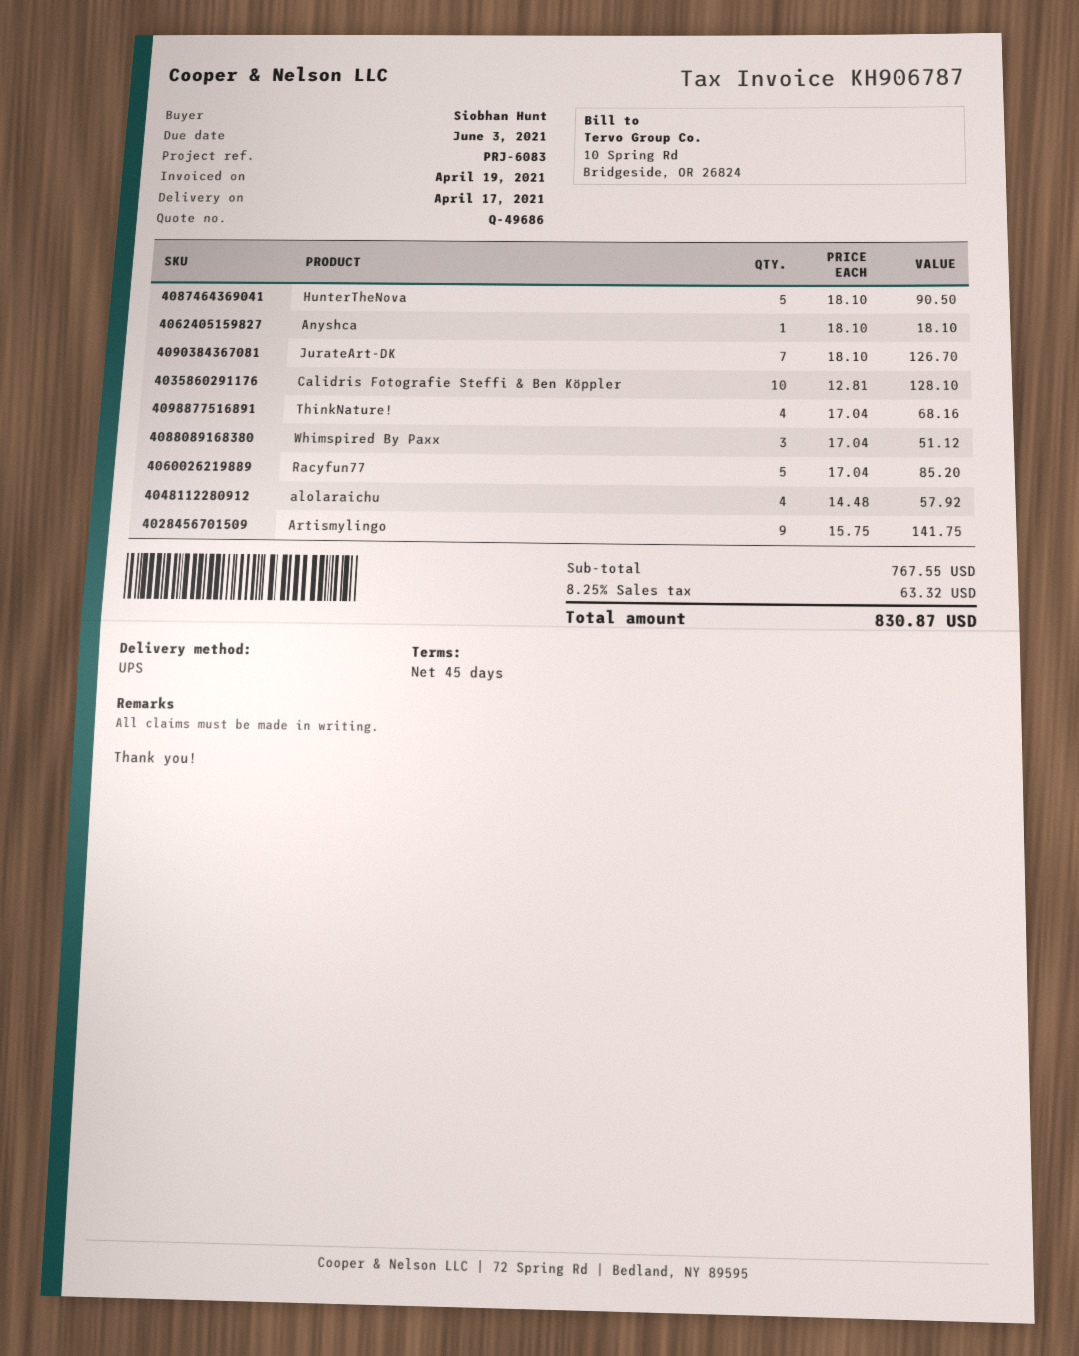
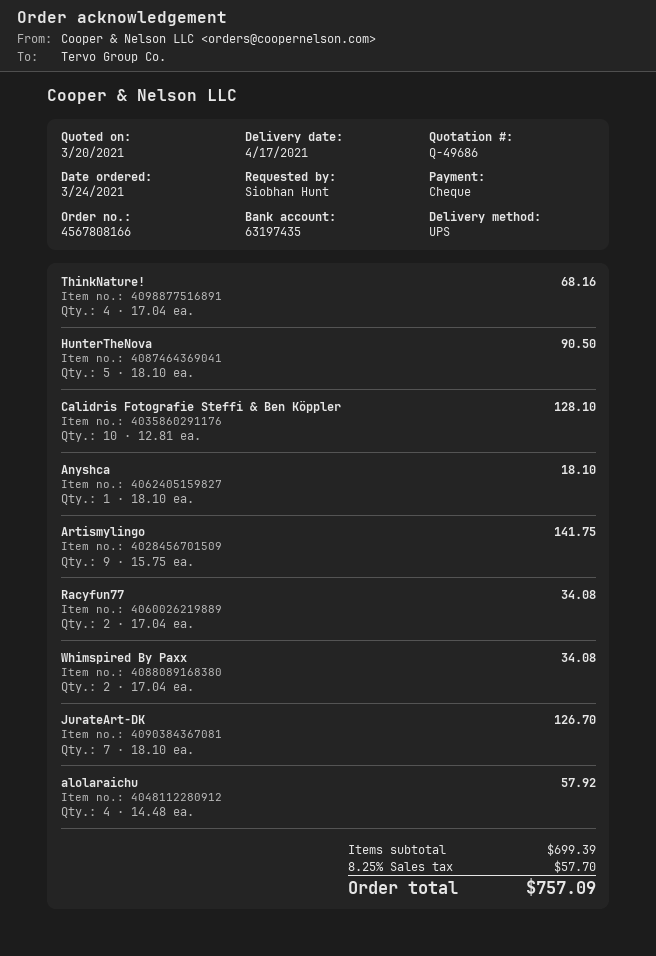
Whimspired By Paxx: 3 x 17.04 = 51.12 -> 2 x 17.04 = 34.08
Racyfun77: 5 x 17.04 = 85.20 -> 2 x 17.04 = 34.08
subtotal: 767.55 -> 699.39
tax: 8.25% = 63.32 -> 8.25% = 57.70
total: 830.87 -> 757.09

